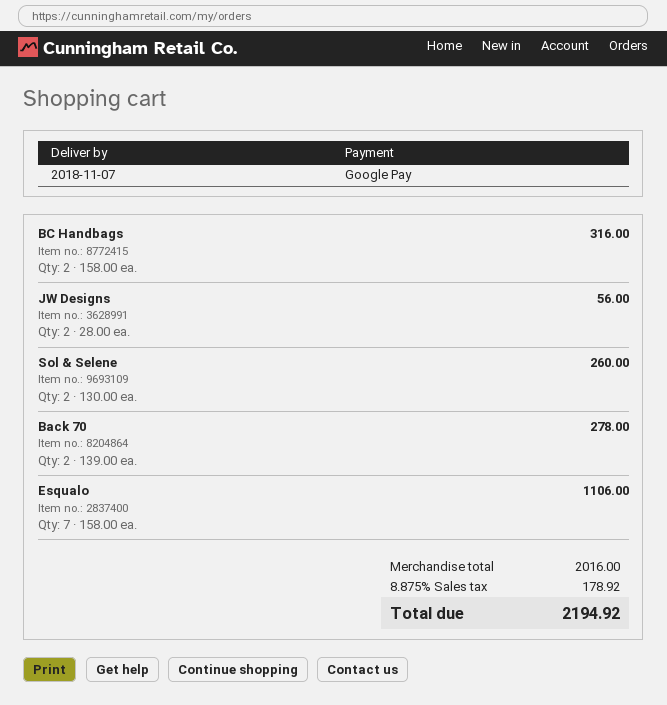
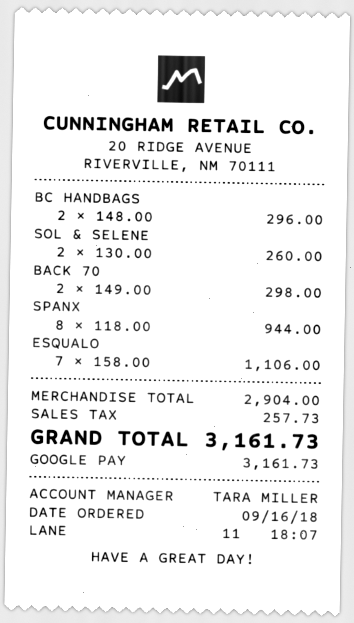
BC Handbags: 2 x 158.00 = 316.00 -> 2 x 148.00 = 296.00
JW Designs: 2 x 28.00 = 56.00 -> none
Back 70: 2 x 139.00 = 278.00 -> 2 x 149.00 = 298.00
SPANX: none -> 8 x 118.00 = 944.00
subtotal: 2016.00 -> 2904.00
tax: 178.92 -> 257.73
total: 2194.92 -> 3161.73

